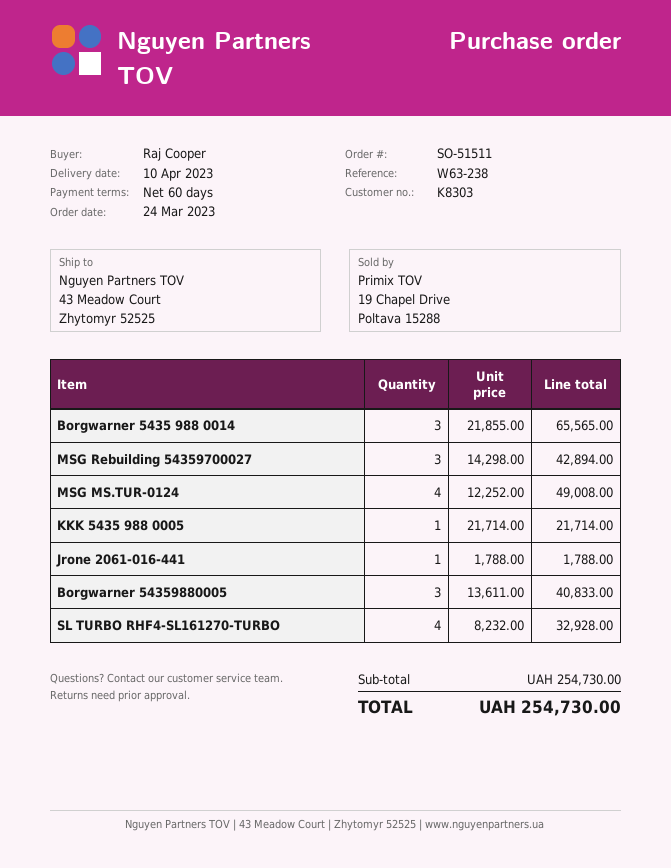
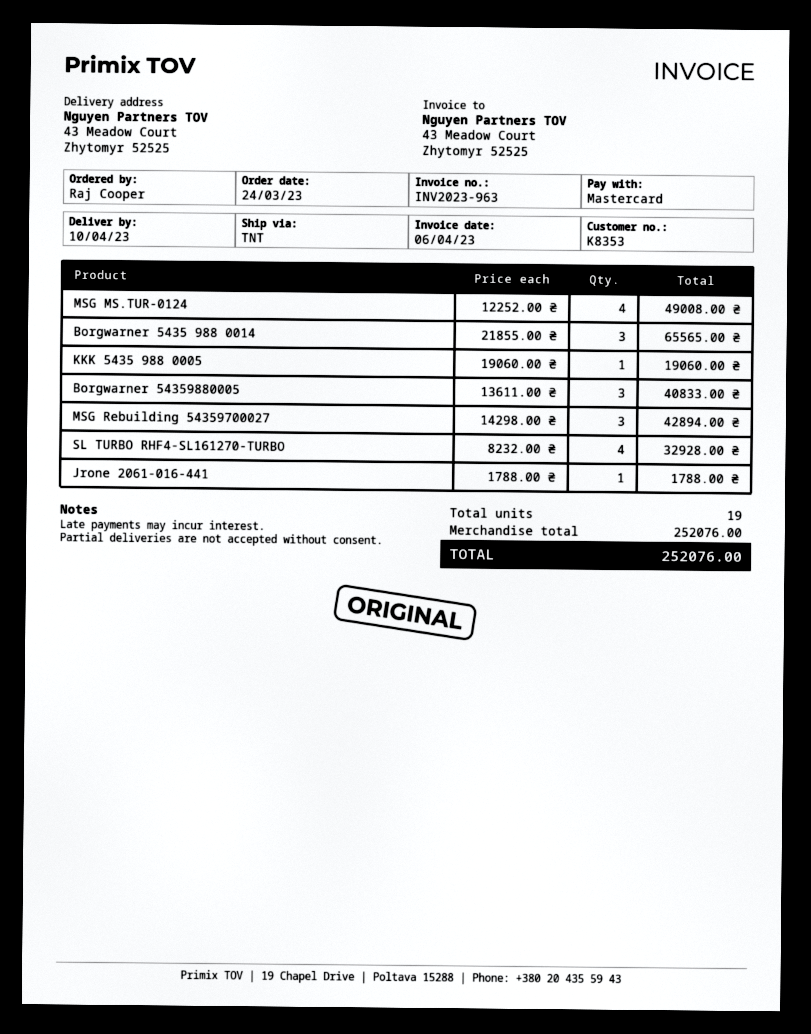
customer number: K8303 -> K8353
KKK 5435 988 0005: 1 x 21714.00 = 21714.00 -> 1 x 19060.00 = 19060.00
subtotal: 254730.00 -> 252076.00
total: 254730.00 -> 252076.00

